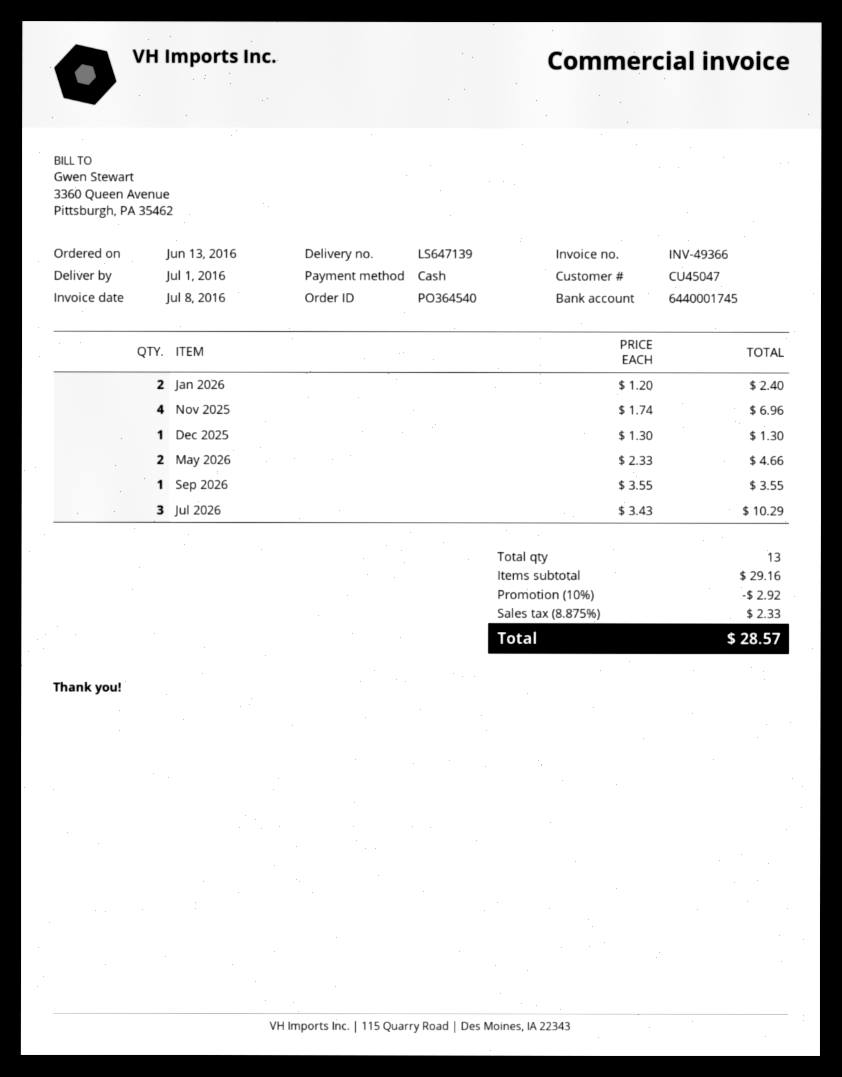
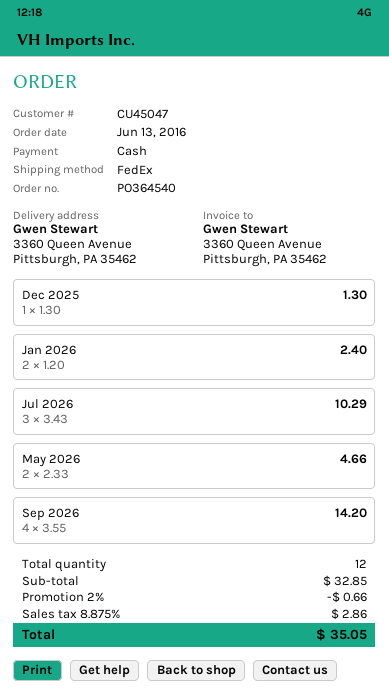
Nov 2025: 4 x 1.74 = 6.96 -> none
Sep 2026: 1 x 3.55 = 3.55 -> 4 x 3.55 = 14.20
total quantity: 13 -> 12
subtotal: 29.16 -> 32.85
discount: 10% = 2.92 -> 2% = 0.66
tax: 8.875% = 2.33 -> 8.875% = 2.86
total: 28.57 -> 35.05

